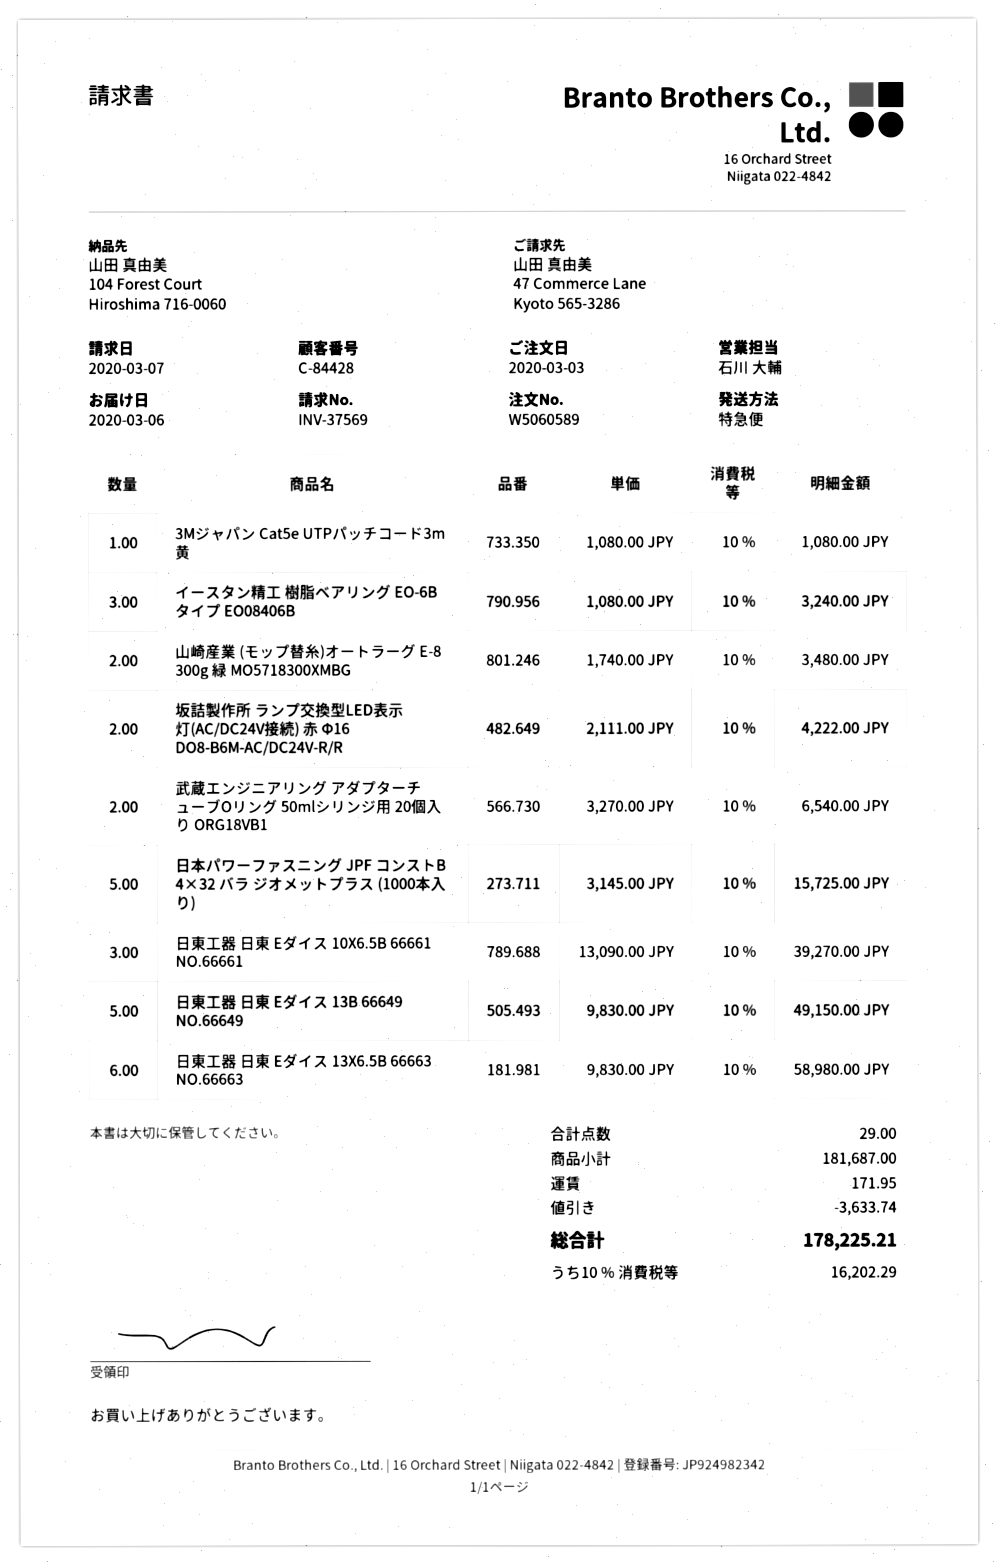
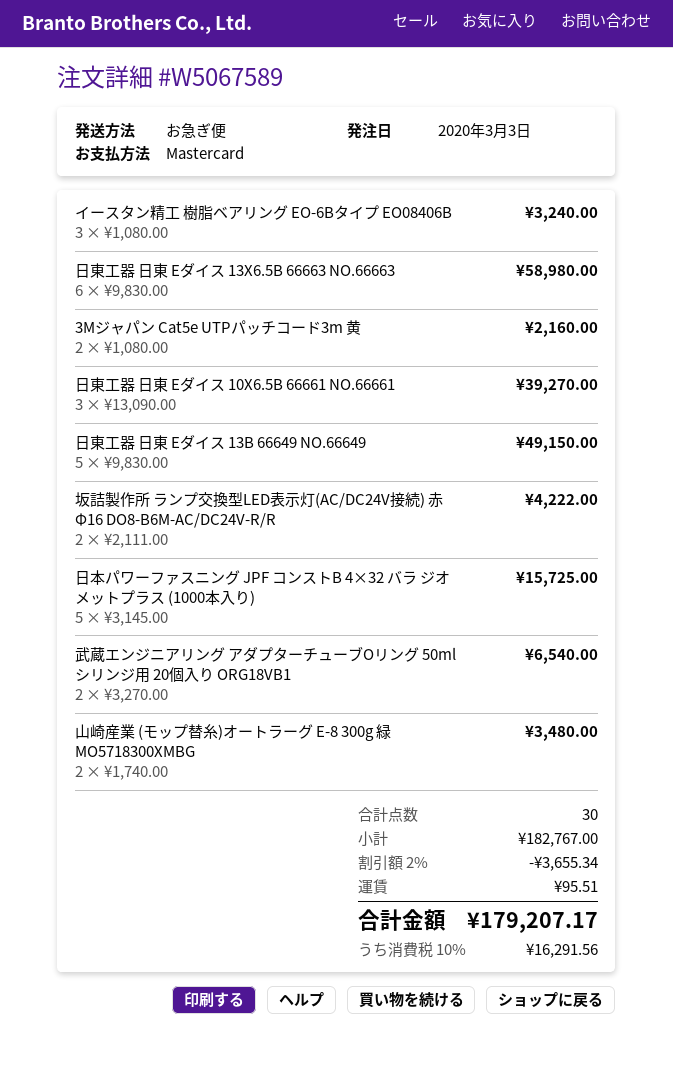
order number: W5060589 -> W5067589
3Mジャパン Cat5e UTPパッチコード3m 黄: 1 x 1080.00 = 1080.00 -> 2 x 1080.00 = 2160.00
total quantity: 29 -> 30
subtotal: 181687.00 -> 182767.00
discount: 3633.74 -> 3655.34
shipping: 171.95 -> 95.51
tax: 10% = 16202.29 -> 10% = 16291.56
total: 178225.21 -> 179207.17

